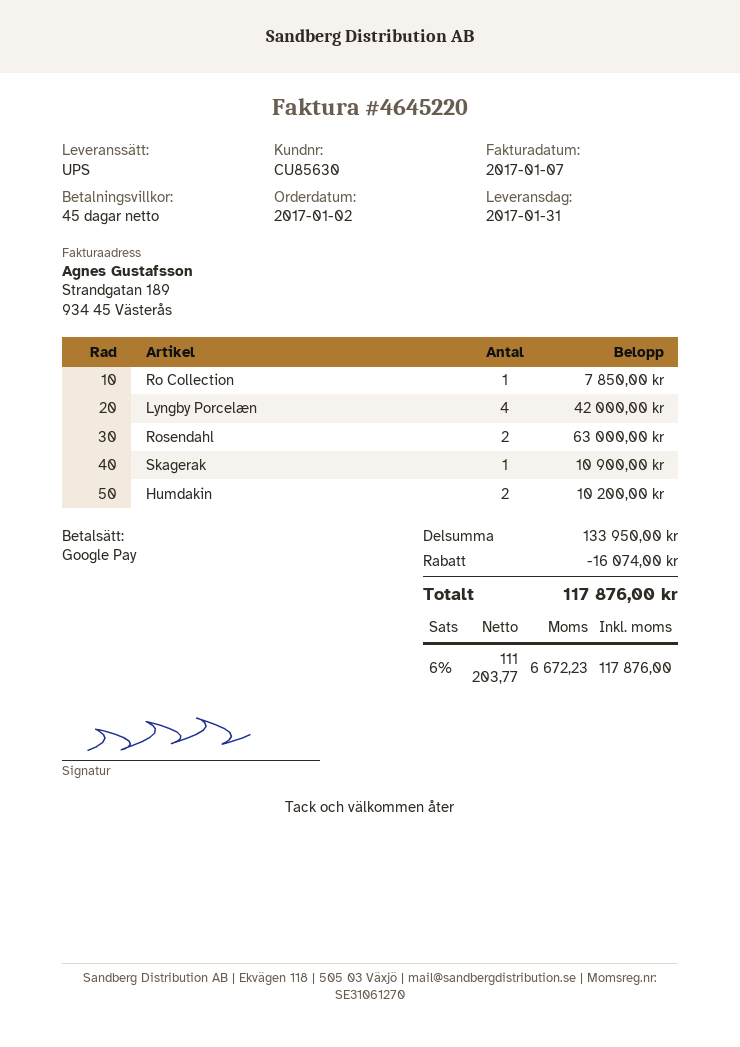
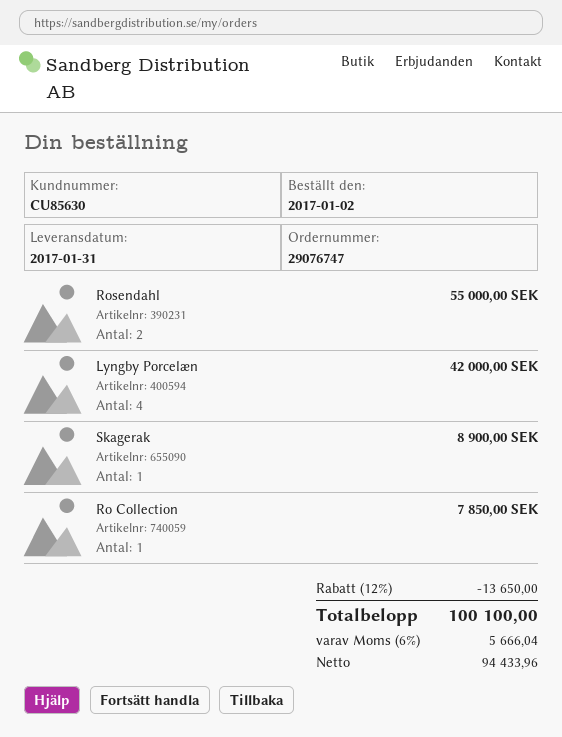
Rosendahl: 2 for 63000.00 -> 2 for 55000.00
Skagerak: 1 for 10900.00 -> 1 for 8900.00
Humdakin: 2 for 10200.00 -> none
discount: 16074.00 -> 13650.00
net: 111203.77 -> 94433.96
tax: 6% = 6672.23 -> 6% = 5666.04
total: 117876.00 -> 100100.00

